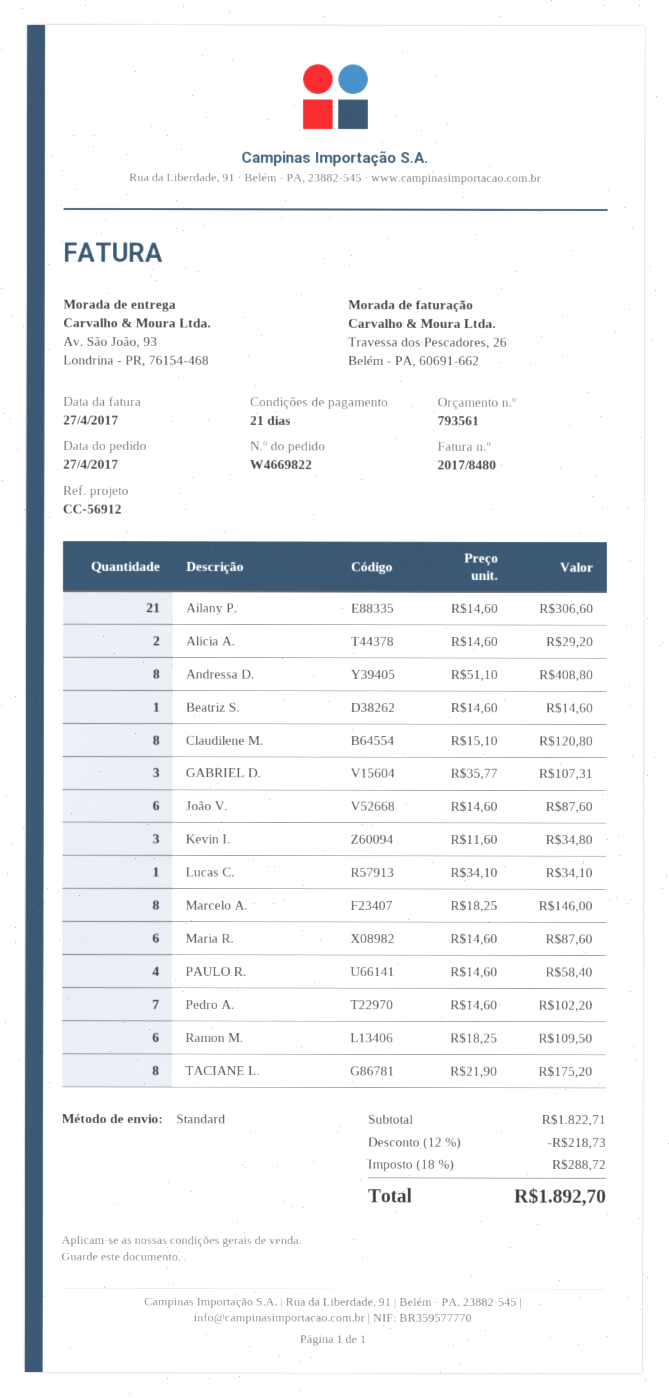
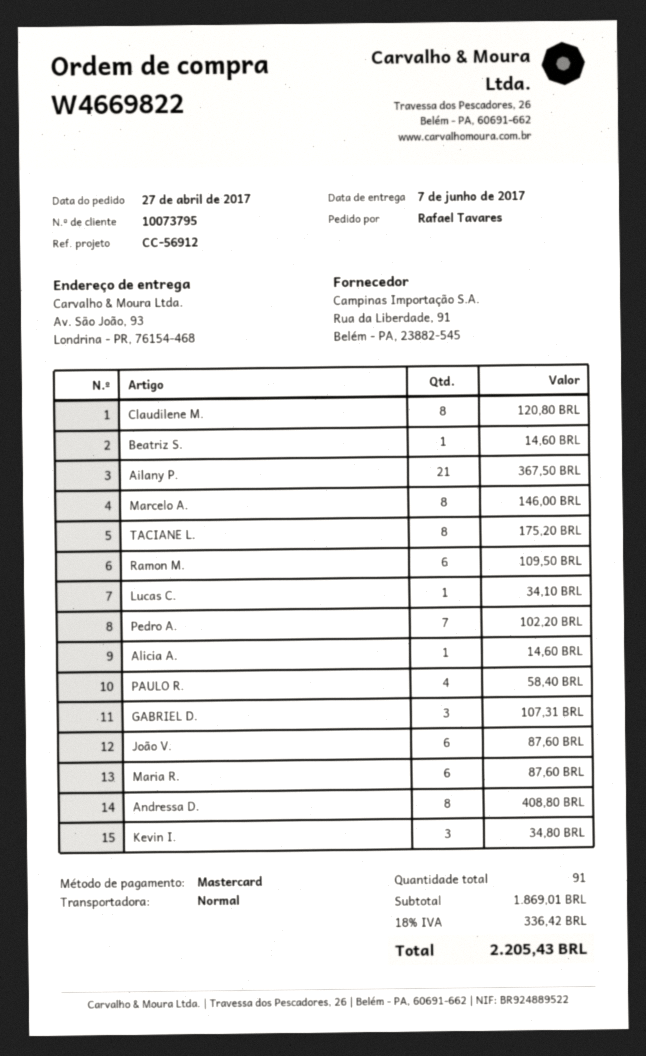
Ailany P.: 21 for 306.60 -> 21 for 367.50
Alicia A.: 2 for 29.20 -> 1 for 14.60
subtotal: 1822.71 -> 1869.01
discount: 12% = 218.73 -> none
tax: 18% = 288.72 -> 18% = 336.42
total: 1892.70 -> 2205.43

